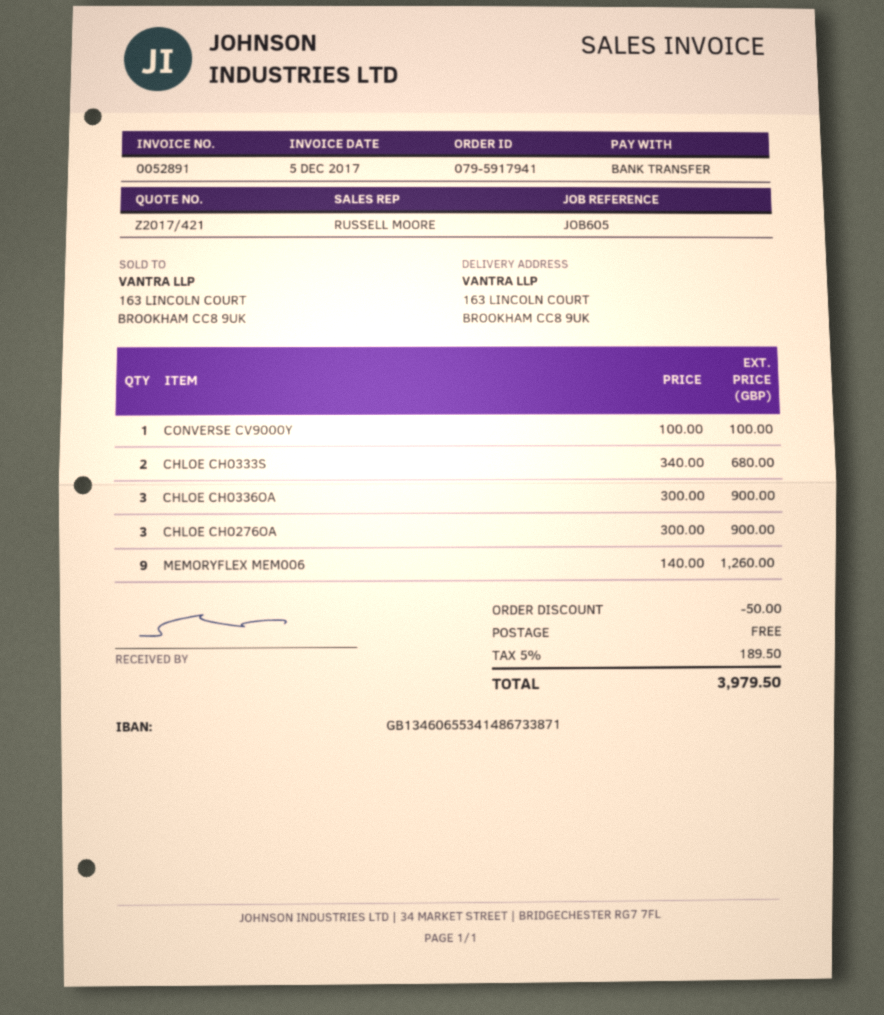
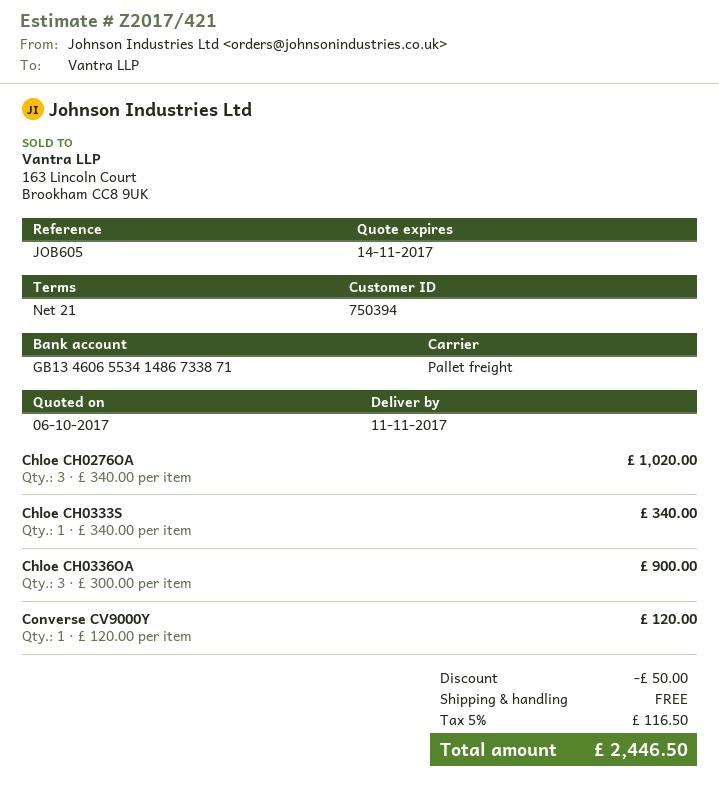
CONVERSE CV9000Y: 1 x 100.00 = 100.00 -> 1 x 120.00 = 120.00
CHLOE CH0333S: 2 x 340.00 = 680.00 -> 1 x 340.00 = 340.00
CHLOE CH0276OA: 3 x 300.00 = 900.00 -> 3 x 340.00 = 1020.00
MEMORYFLEX MEM006: 9 x 140.00 = 1260.00 -> none
tax: 5% = 189.50 -> 5% = 116.50
total: 3979.50 -> 2446.50

